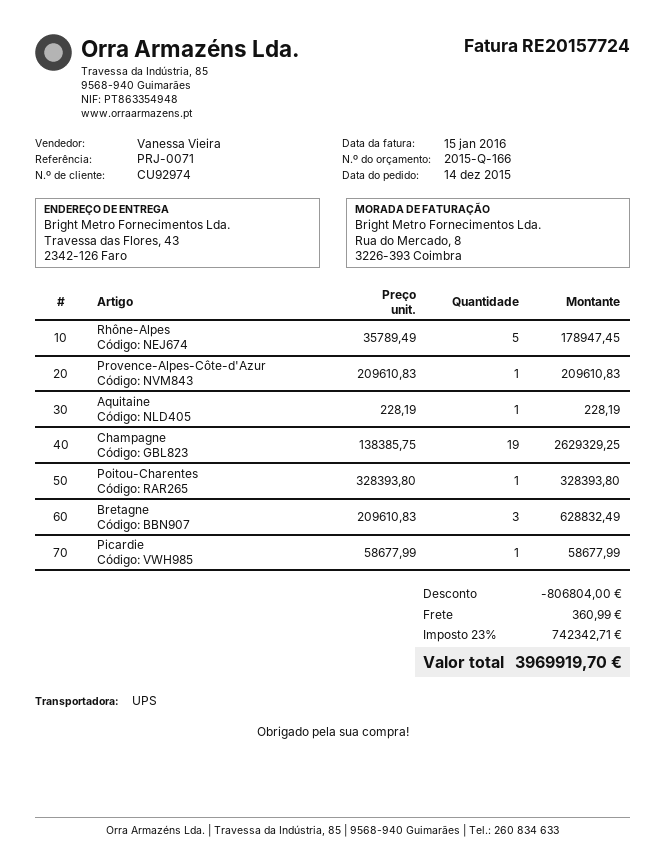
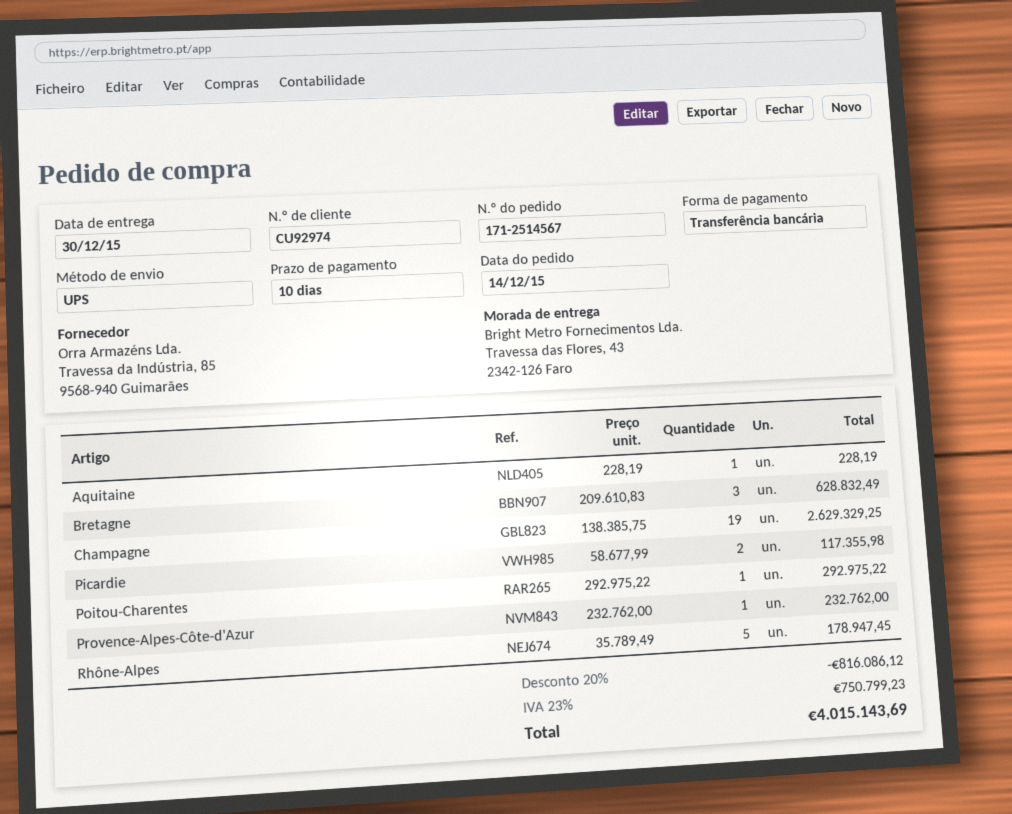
Provence-Alpes-Côte-d'Azur: 1 x 209610.83 = 209610.83 -> 1 x 232762.00 = 232762.00
Poitou-Charentes: 1 x 328393.80 = 328393.80 -> 1 x 292975.22 = 292975.22
Picardie: 1 x 58677.99 = 58677.99 -> 2 x 58677.99 = 117355.98
discount: 806804.00 -> 816086.12
shipping: 360.99 -> none
tax: 23% = 742342.71 -> 23% = 750799.23
total: 3969919.70 -> 4015143.69

